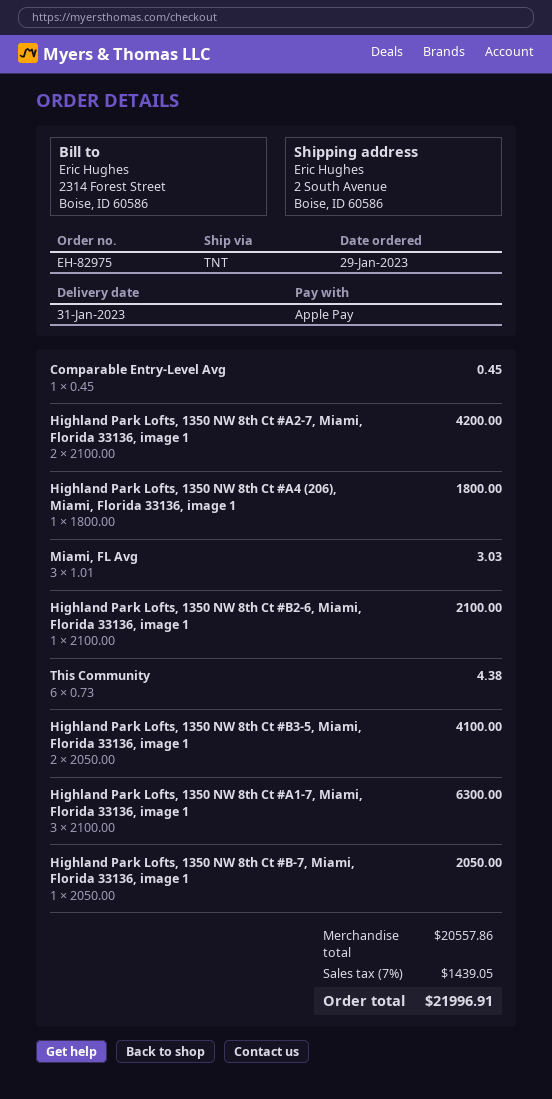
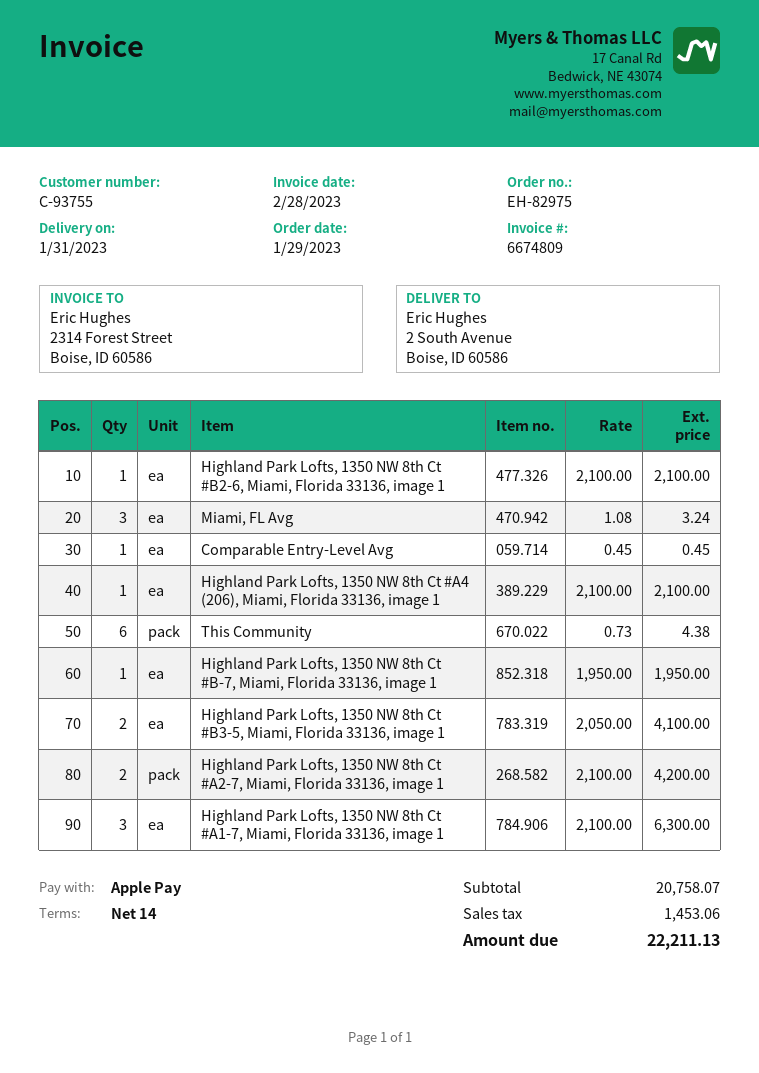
Highland Park Lofts, 1350 NW 8th Ct #A4 (206), Miami, Florida 33136, image 1: 1 x 1800.00 = 1800.00 -> 1 x 2100.00 = 2100.00
Miami, FL Avg: 3 x 1.01 = 3.03 -> 3 x 1.08 = 3.24
Highland Park Lofts, 1350 NW 8th Ct #B-7, Miami, Florida 33136, image 1: 1 x 2050.00 = 2050.00 -> 1 x 1950.00 = 1950.00
subtotal: 20557.86 -> 20758.07
tax: 1439.05 -> 1453.06
total: 21996.91 -> 22211.13

